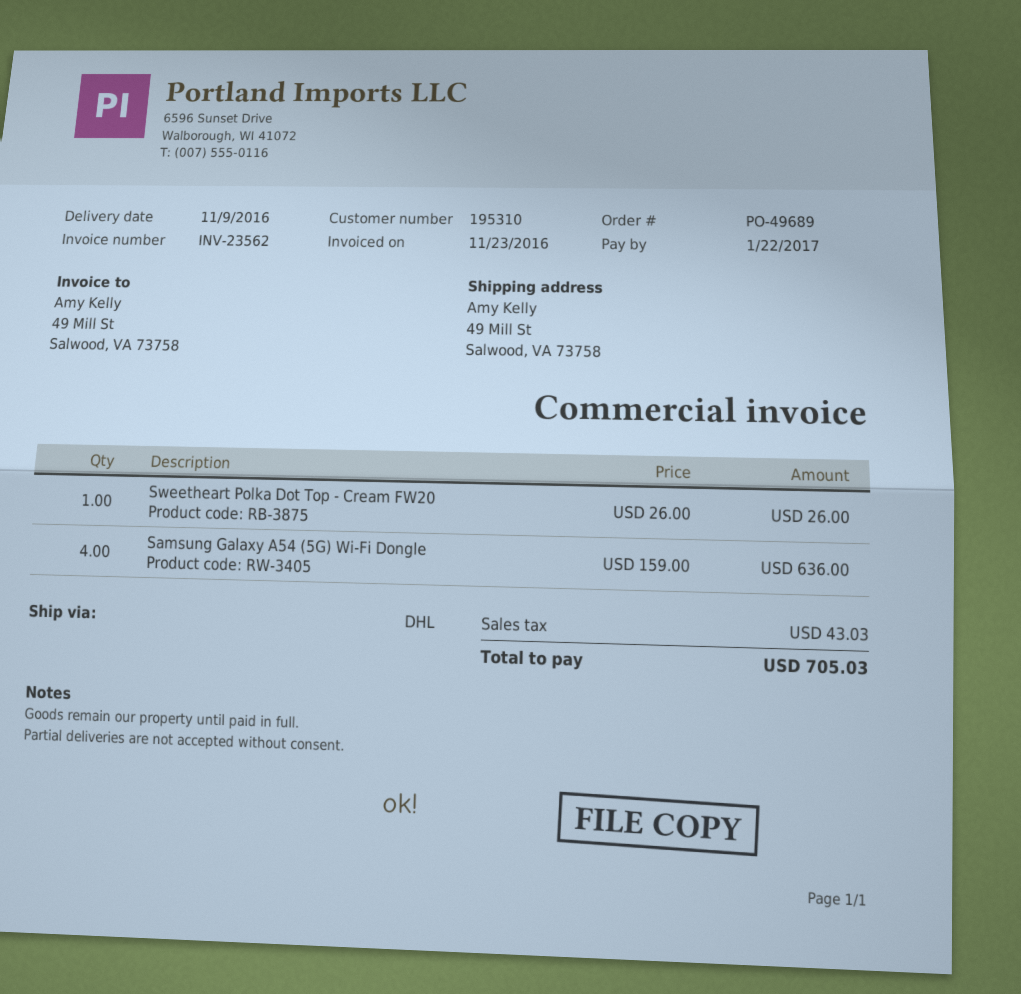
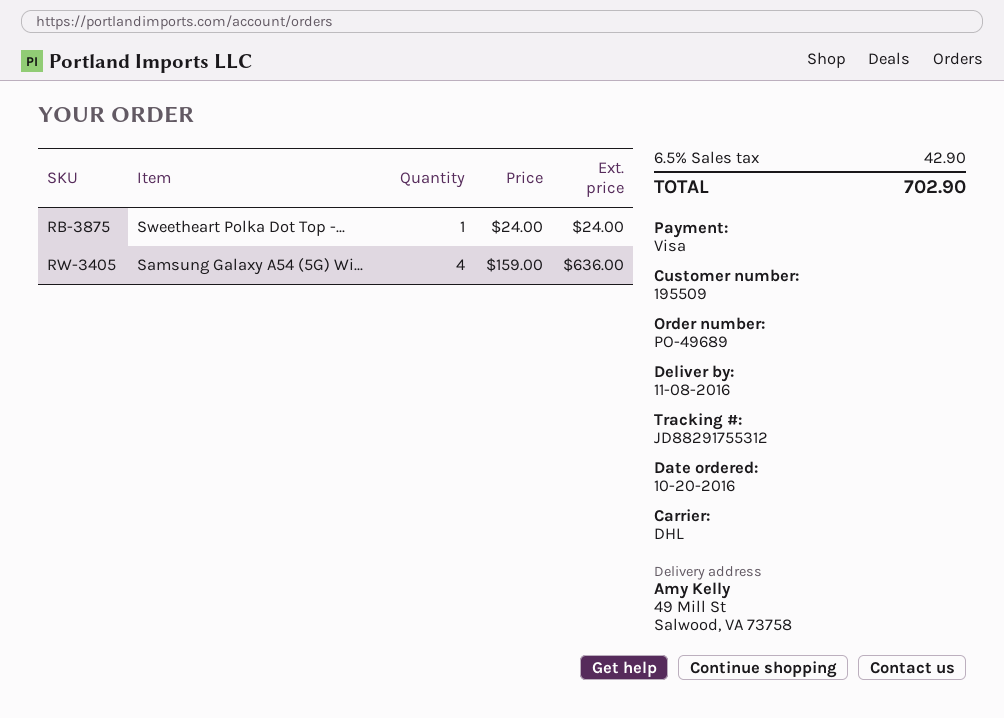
delivery date: 2016-11-09 -> 2016-11-08
customer number: 195310 -> 195509
Sweetheart Polka Dot Top - Cream FW20: 1 x 26.00 = 26.00 -> 1 x 24.00 = 24.00
tax: 43.03 -> 42.90
total: 705.03 -> 702.90

